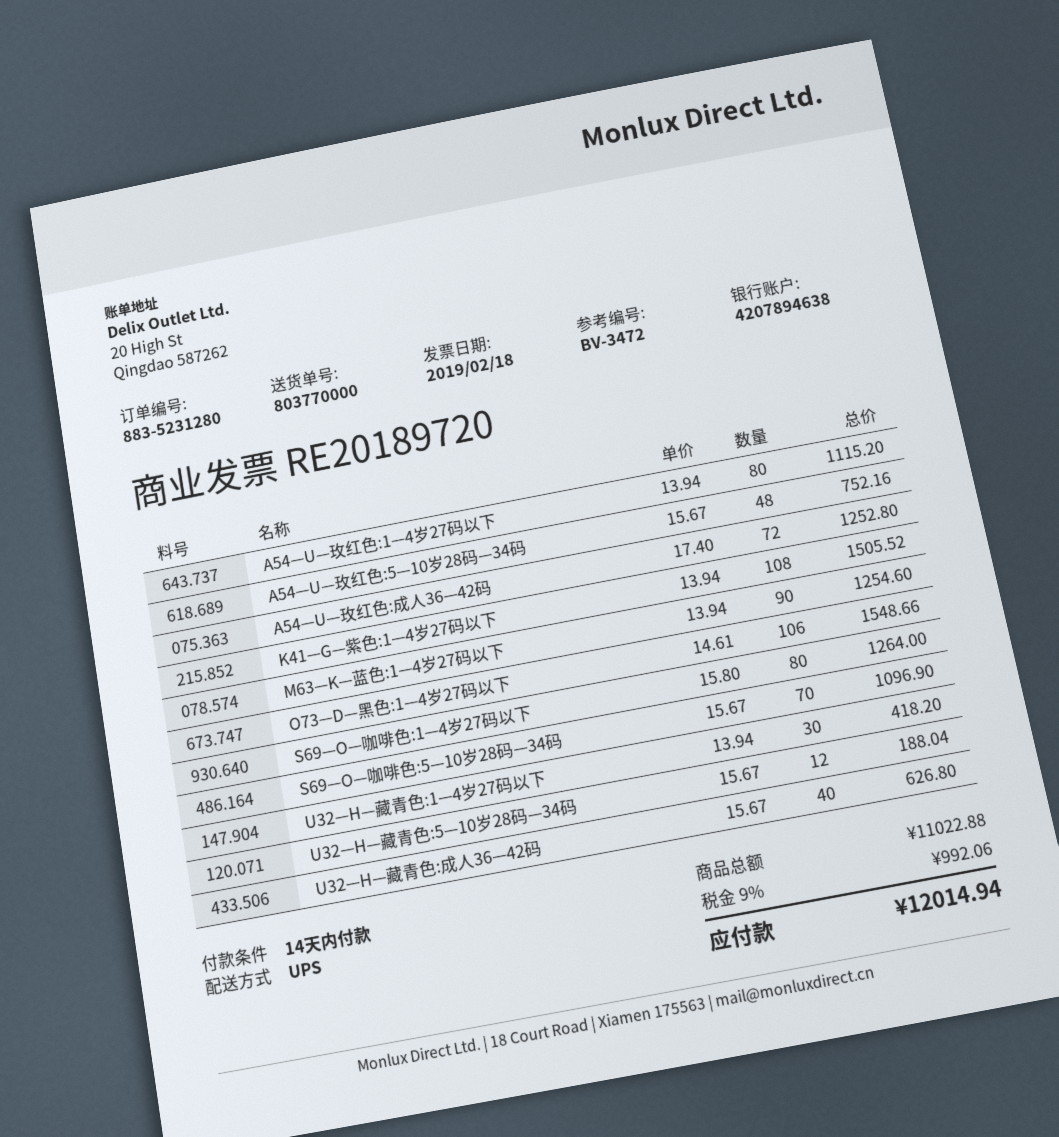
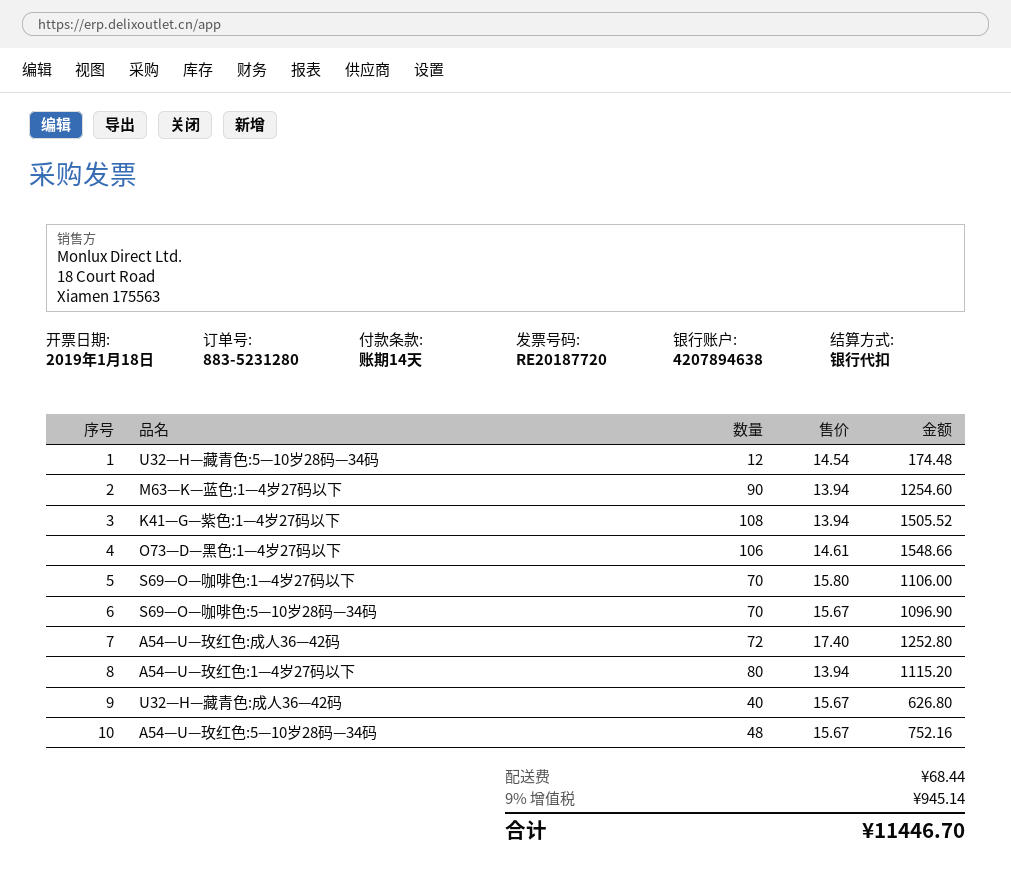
invoice number: RE20189720 -> RE20187720
invoice date: 2019-02-18 -> 2019-01-18
S69—O—咖啡色:1—4岁27码以下: 80 x 15.80 = 1264.00 -> 70 x 15.80 = 1106.00
U32—H—藏青色:1—4岁27码以下: 30 x 13.94 = 418.20 -> none
U32—H—藏青色:5—10岁28码—34码: 12 x 15.67 = 188.04 -> 12 x 14.54 = 174.48
shipping: none -> 68.44
tax: 9% = 992.06 -> 9% = 945.14
total: 12014.94 -> 11446.70

